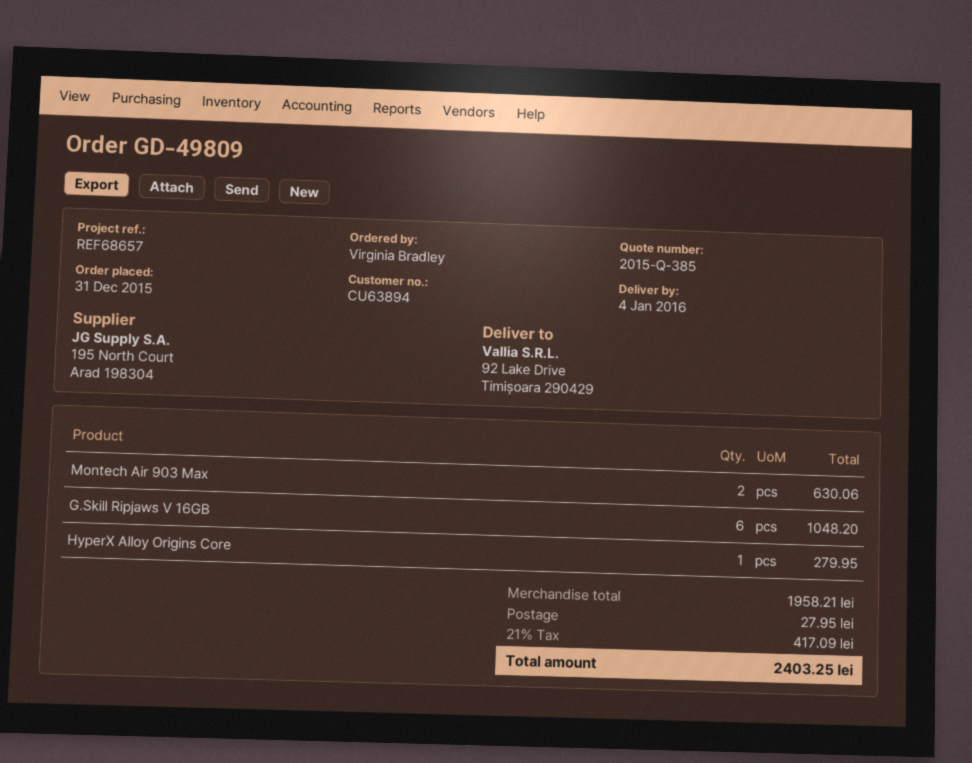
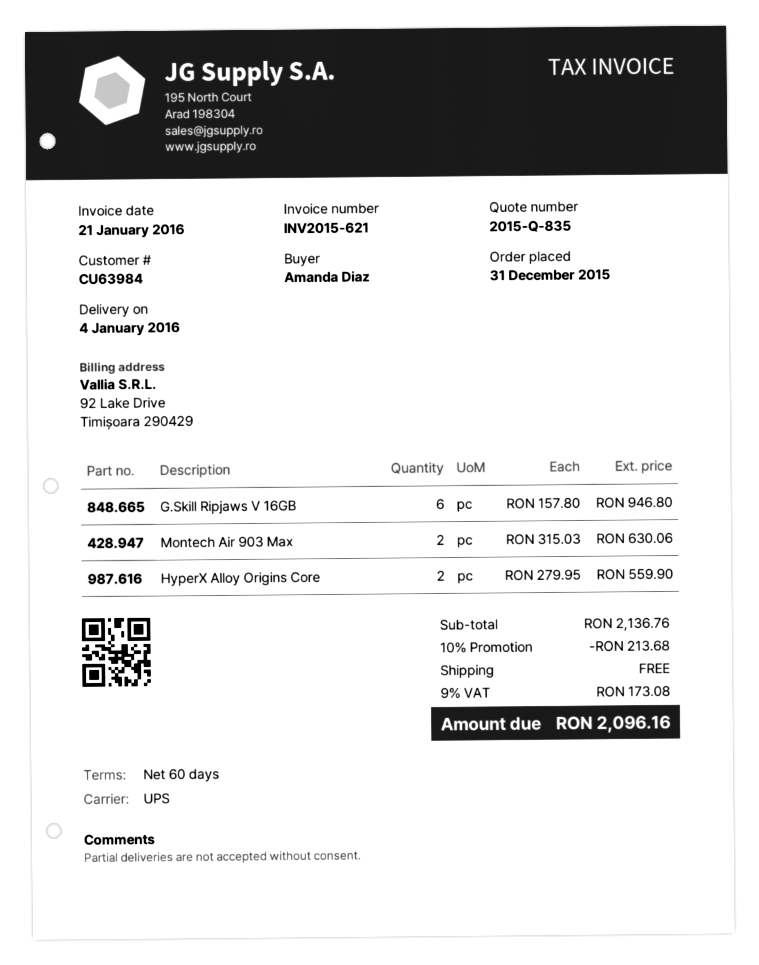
quote number: 2015-Q-385 -> 2015-Q-835
customer number: CU63894 -> CU63984
ordered by: Virginia Bradley -> Amanda Diaz
G.Skill Ripjaws V 16GB: 6 for 1048.20 -> 6 for 946.80
HyperX Alloy Origins Core: 1 for 279.95 -> 2 for 559.90
subtotal: 1958.21 -> 2136.76
discount: none -> 10% = 213.68
shipping: 27.95 -> 0.00
tax: 21% = 417.09 -> 9% = 173.08
total: 2403.25 -> 2096.16

